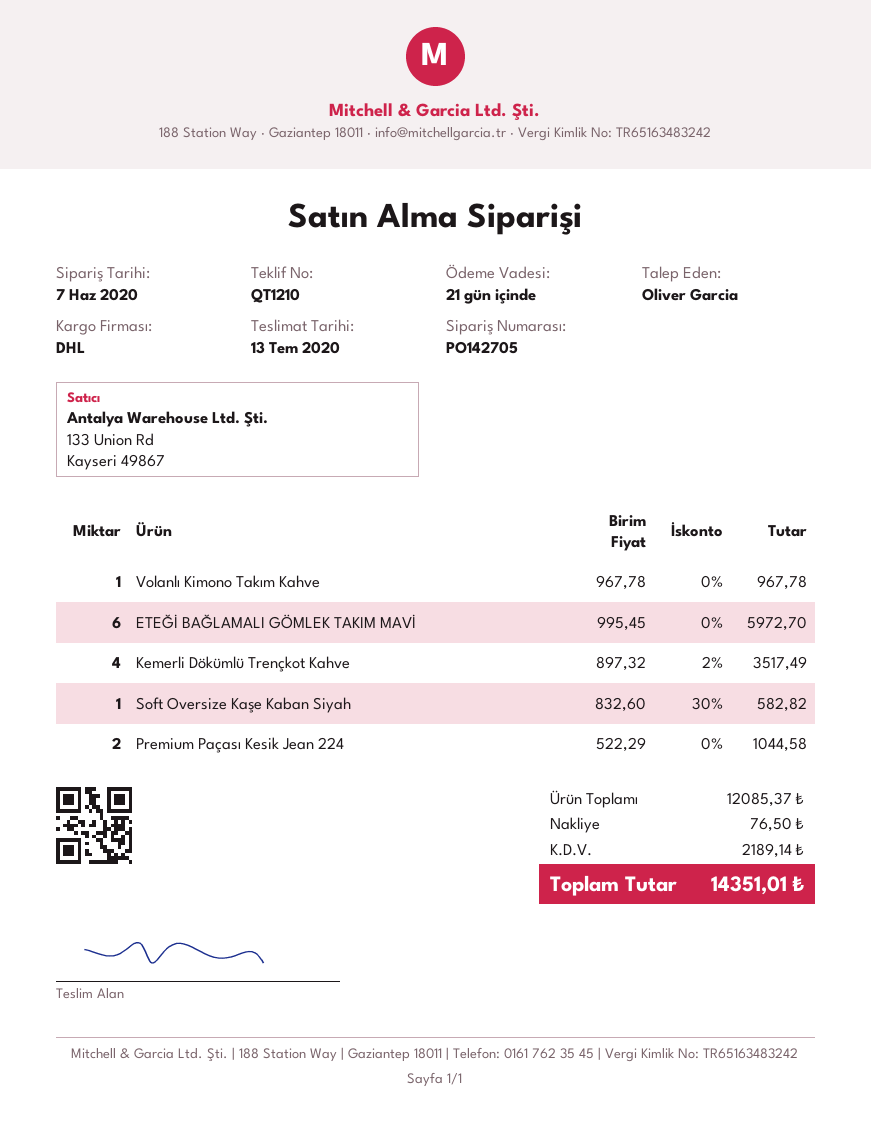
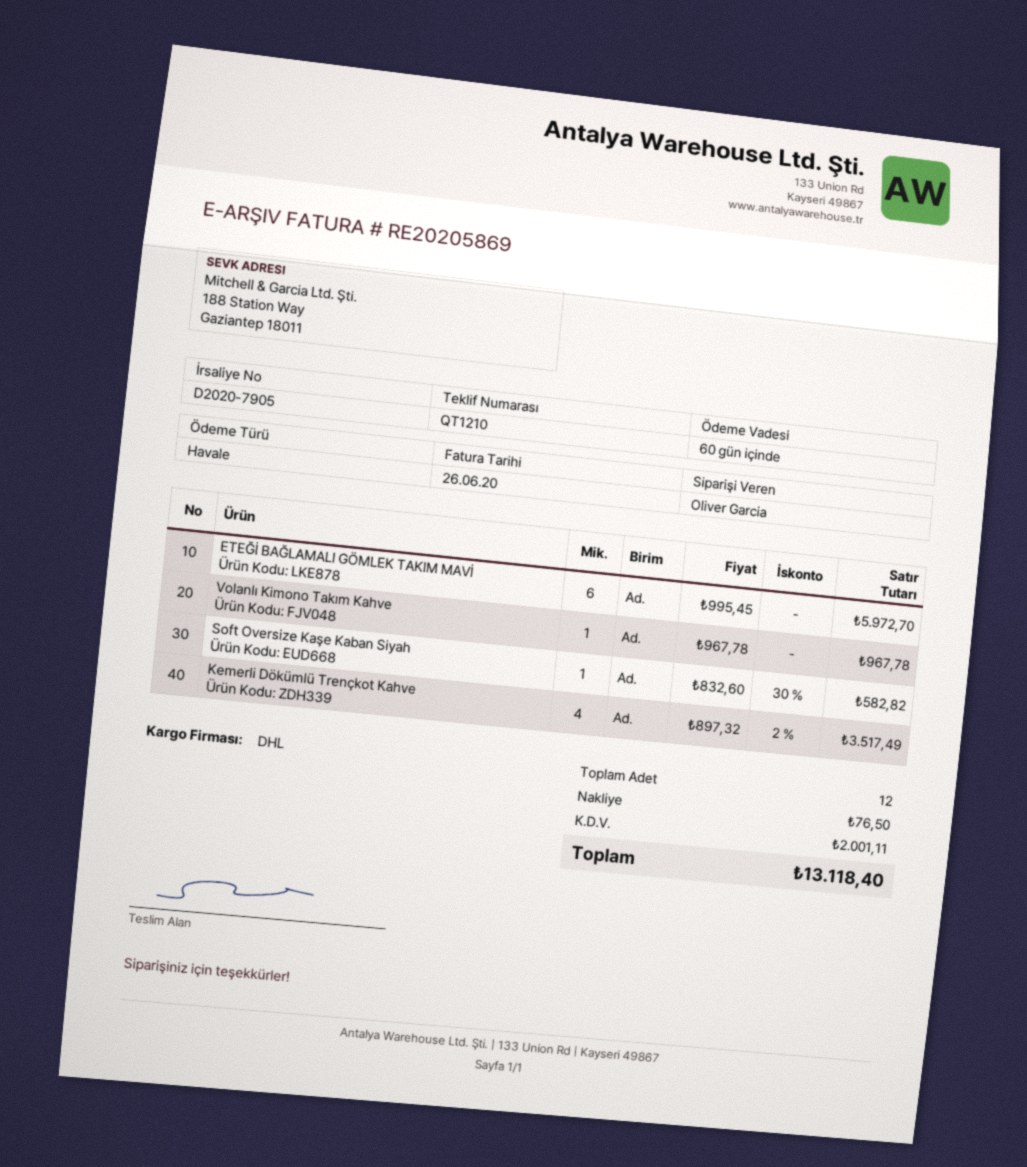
payment terms: 21 days -> 60 days
Premium Paçası Kesik Jean 224: 2 x 522.29 = 1044.58 -> none
tax: 2189.14 -> 2001.11
total: 14351.01 -> 13118.40

